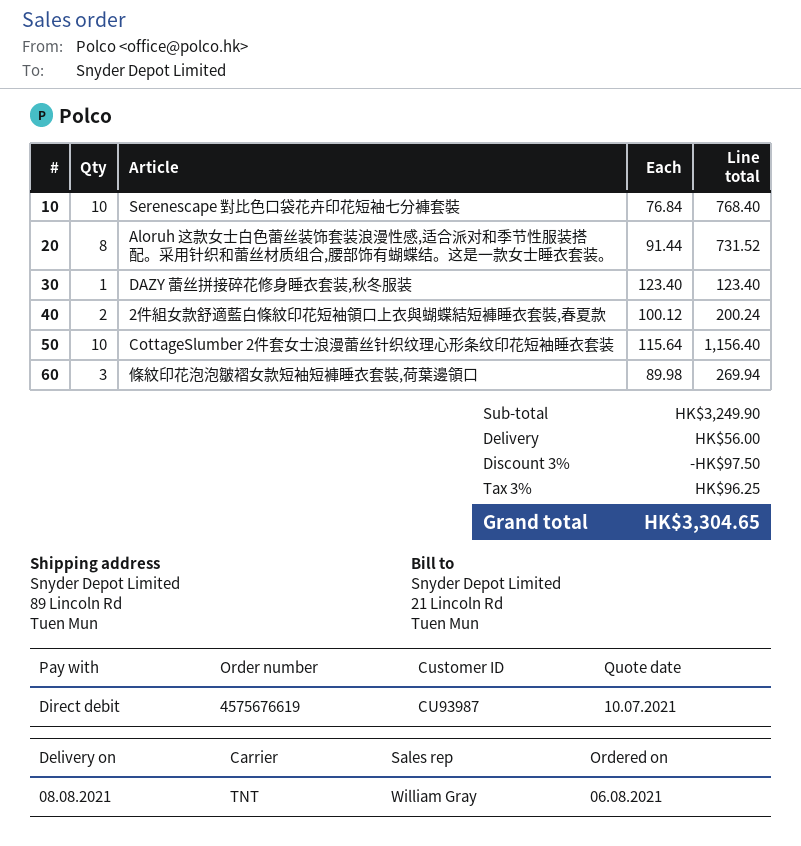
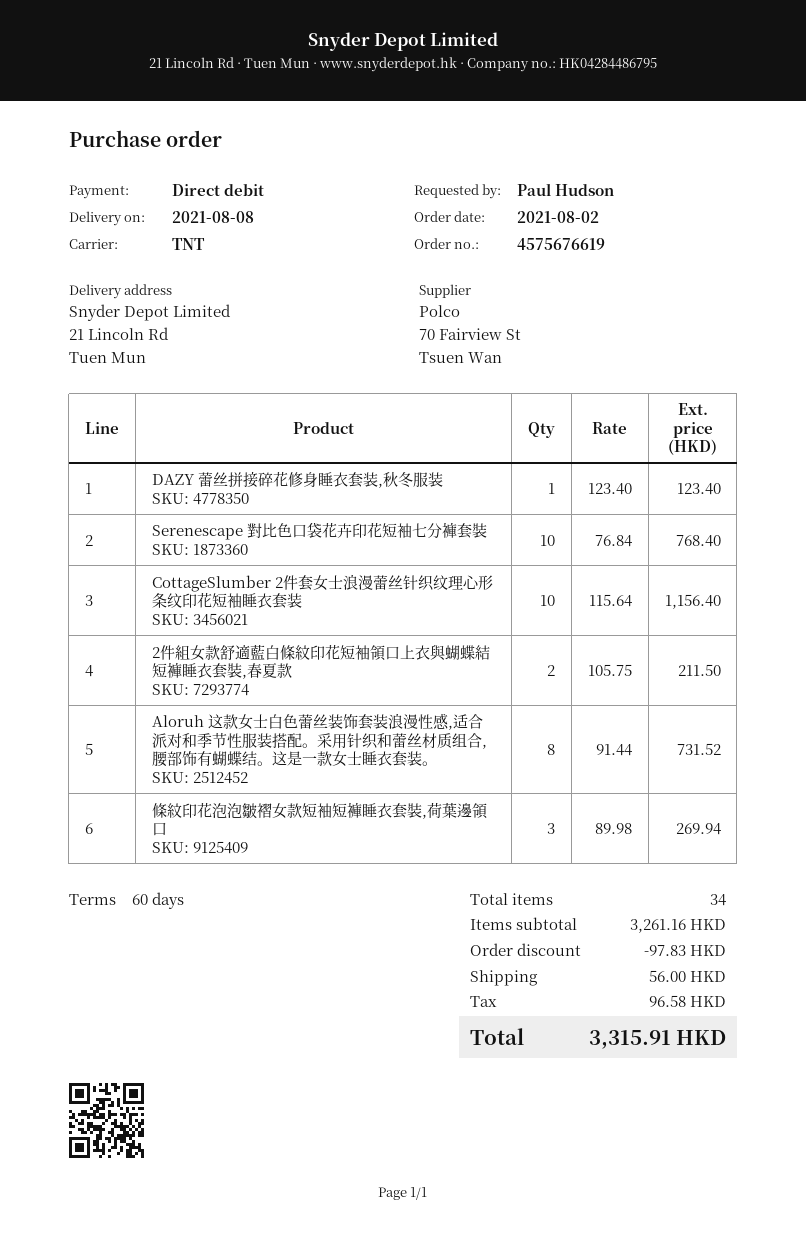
order date: 2021-08-06 -> 2021-08-02
ship to: 89 Lincoln Rd, Tuen Mun -> 21 Lincoln Rd, Tuen Mun
2件組女款舒適藍白條紋印花短袖領口上衣與蝴蝶結短褲睡衣套裝,春夏款: 2 x 100.12 = 200.24 -> 2 x 105.75 = 211.50
subtotal: 3249.90 -> 3261.16
discount: 97.50 -> 97.83
tax: 96.25 -> 96.58
total: 3304.65 -> 3315.91

